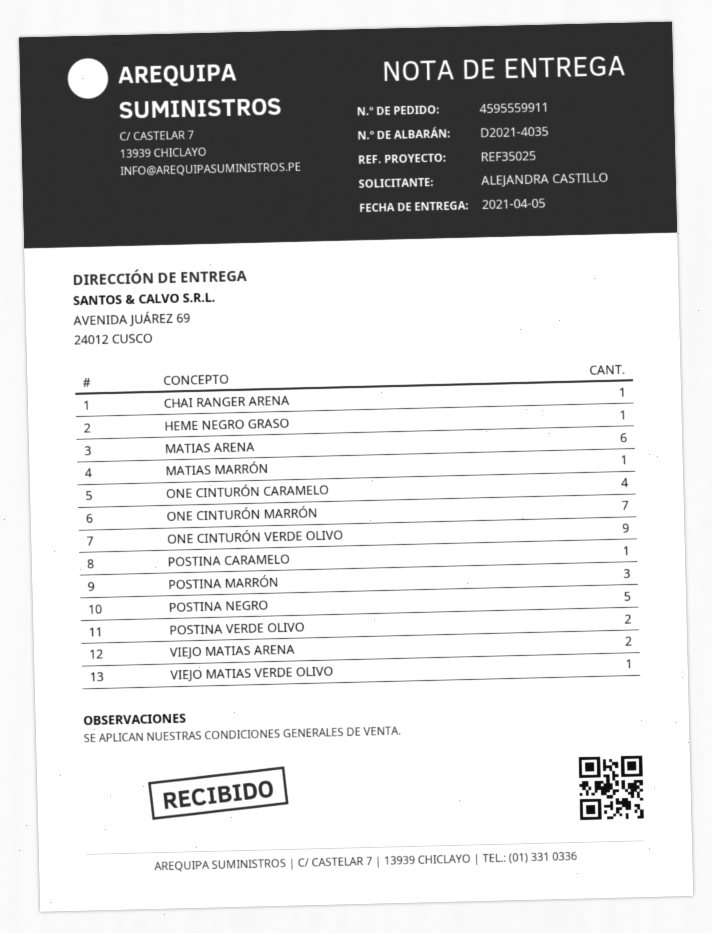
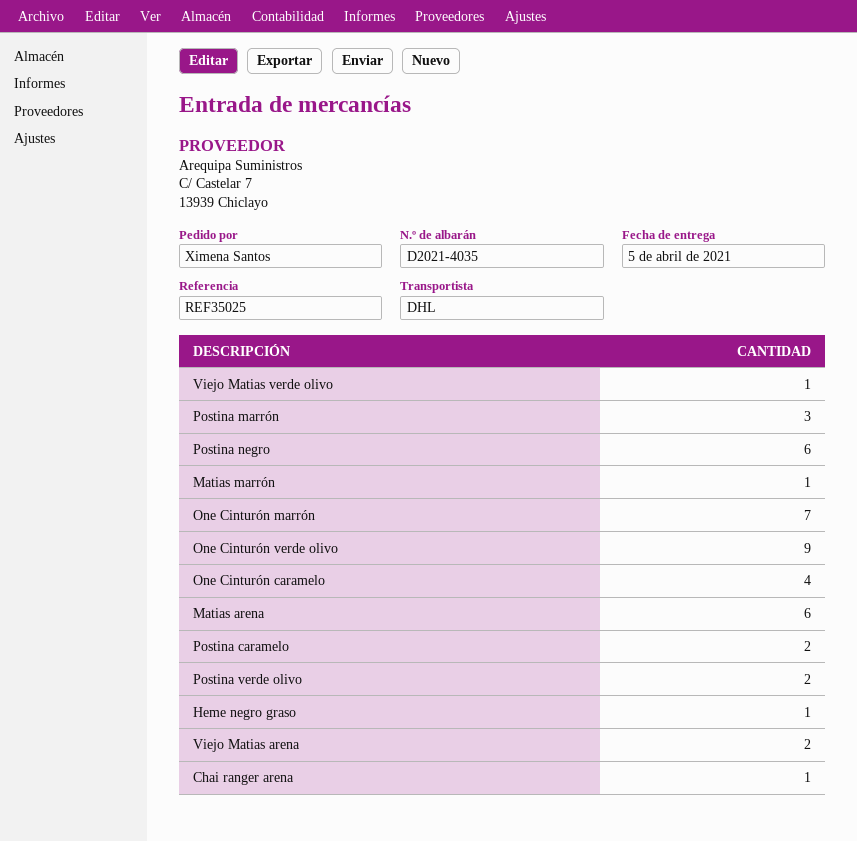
ordered by: ALEJANDRA CASTILLO -> Ximena Santos
POSTINA CARAMELO: 1 -> 2
POSTINA NEGRO: 5 -> 6

